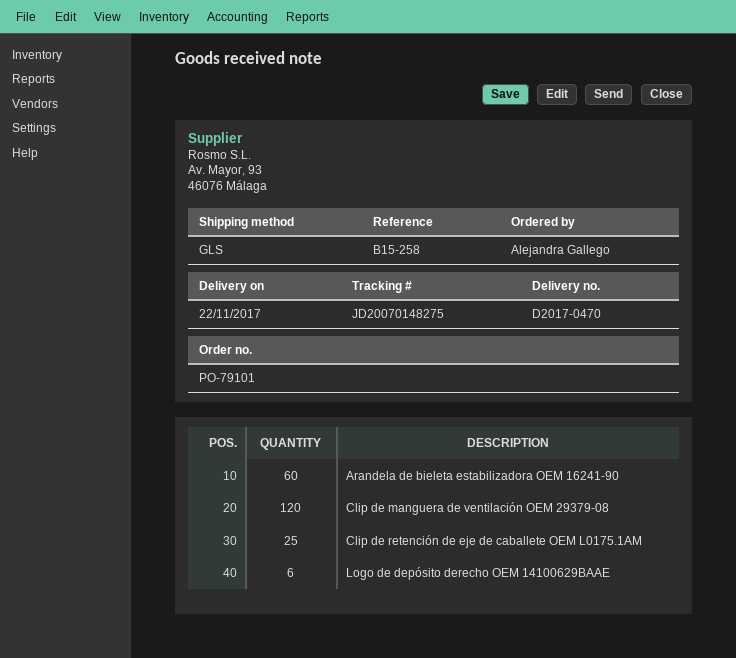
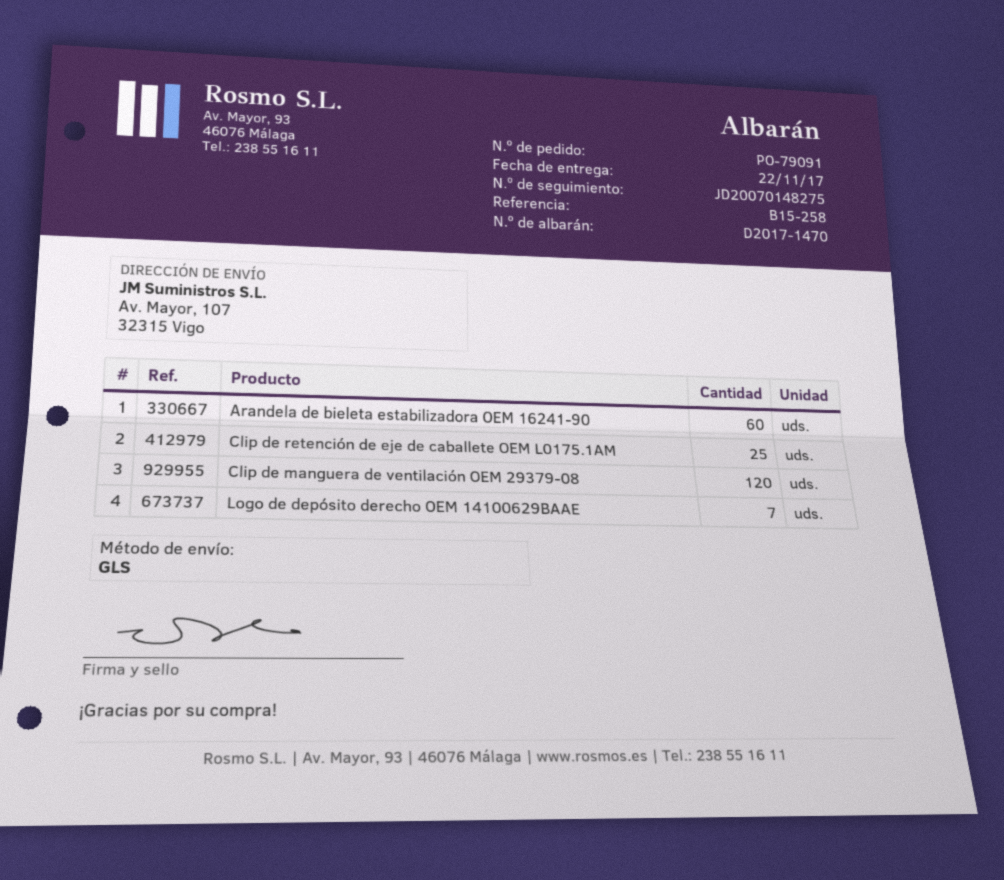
order number: PO-79101 -> PO-79091
delivery note number: D2017-0470 -> D2017-1470
Logo de depósito derecho OEM 14100629BAAE: 6 -> 7

